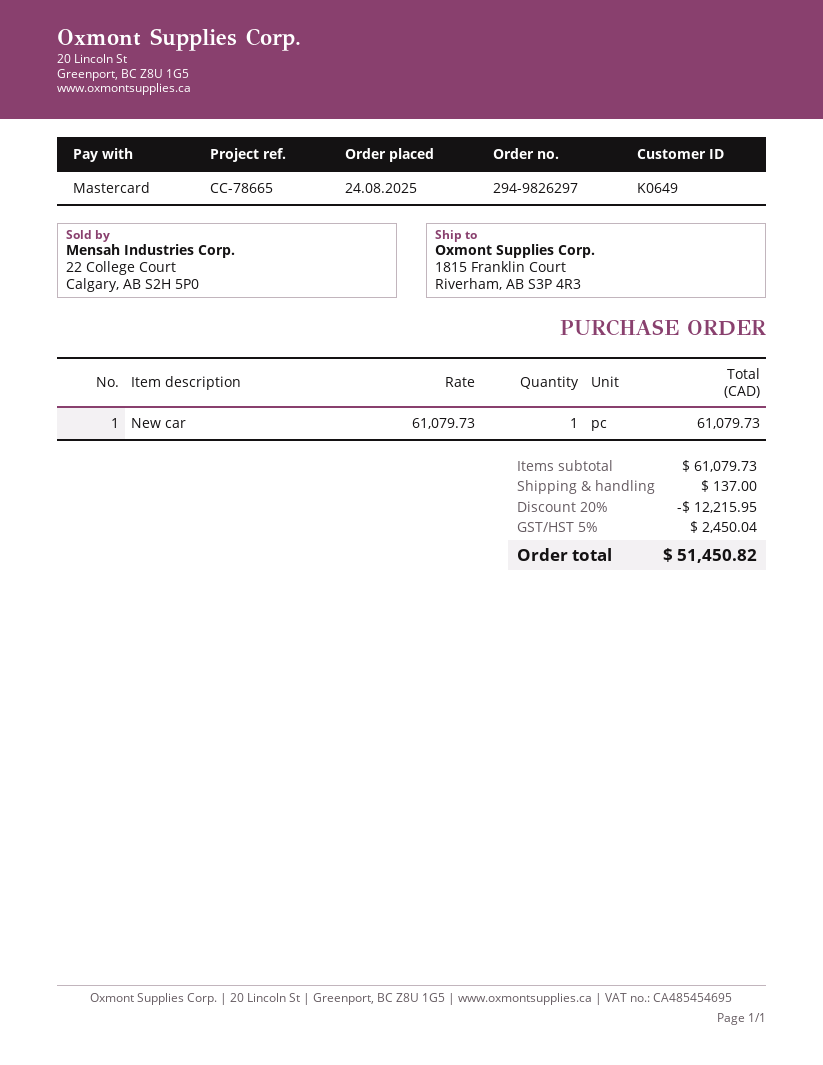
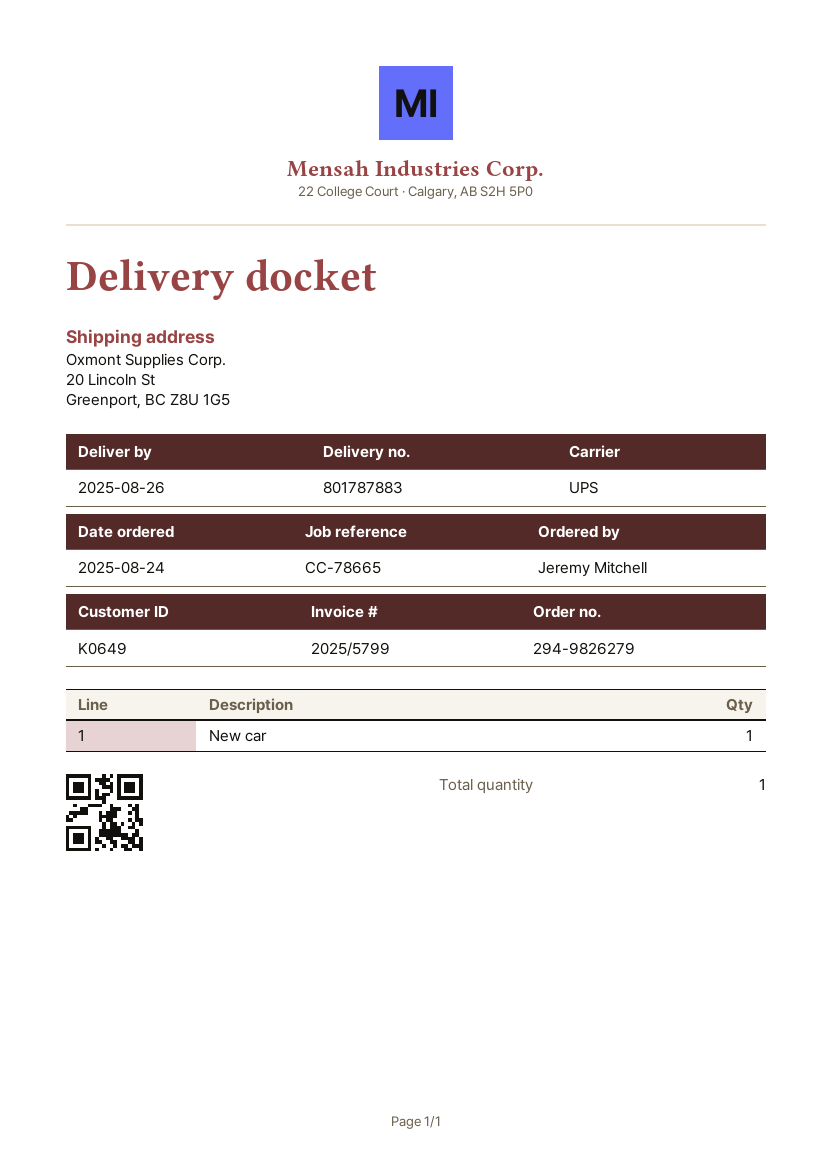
order number: 294-9826297 -> 294-9826279
ship to: 1815 Franklin Court, Riverham, AB S3P 4R3 -> 20 Lincoln St, Greenport, BC Z8U 1G5

